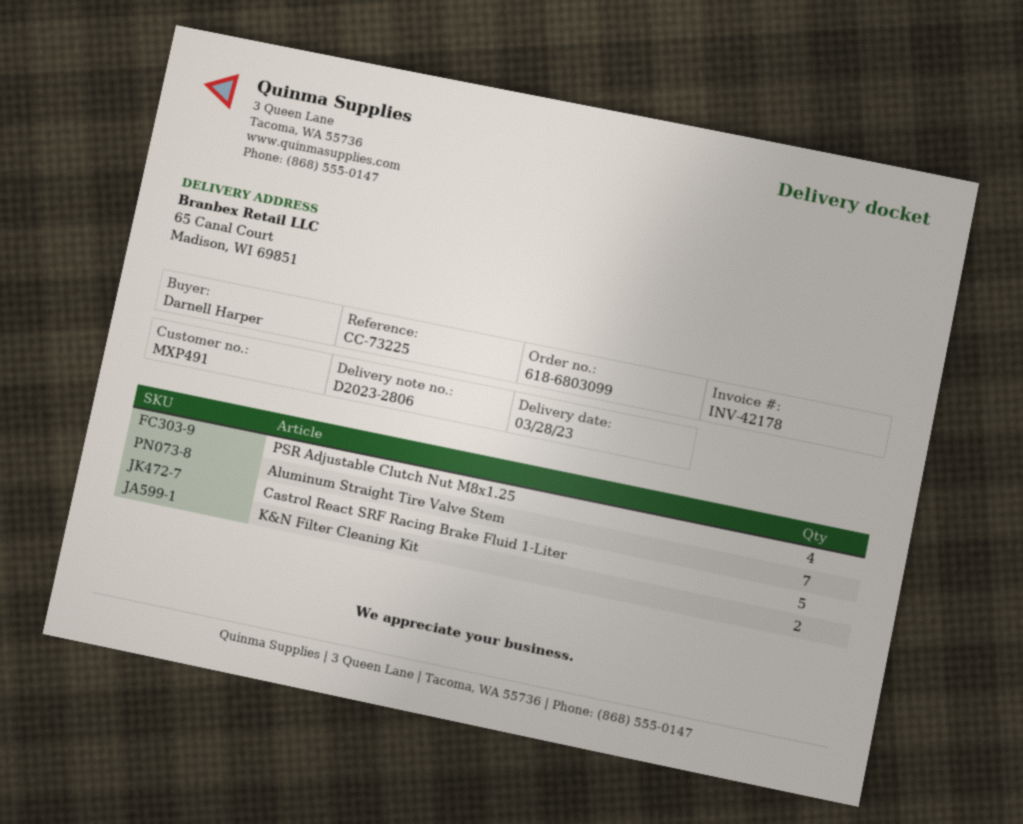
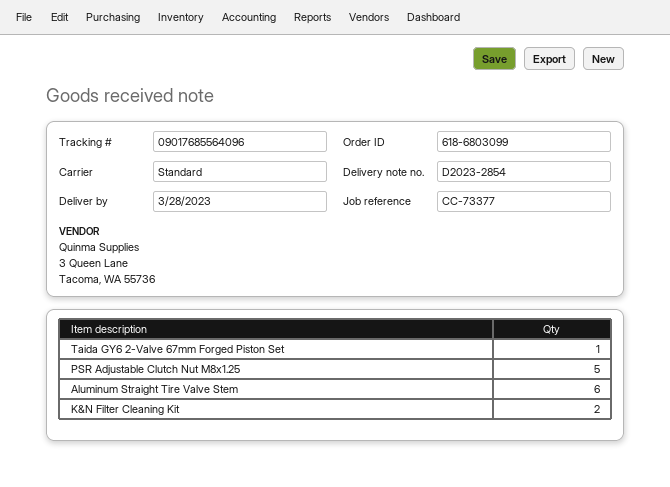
delivery note number: D2023-2806 -> D2023-2854
reference: CC-73225 -> CC-73377
PSR Adjustable Clutch Nut M8x1.25: 4 -> 5
Aluminum Straight Tire Valve Stem: 7 -> 6
Castrol React SRF Racing Brake Fluid 1-Liter: 5 -> none
Taida GY6 2-Valve 67mm Forged Piston Set: none -> 1

